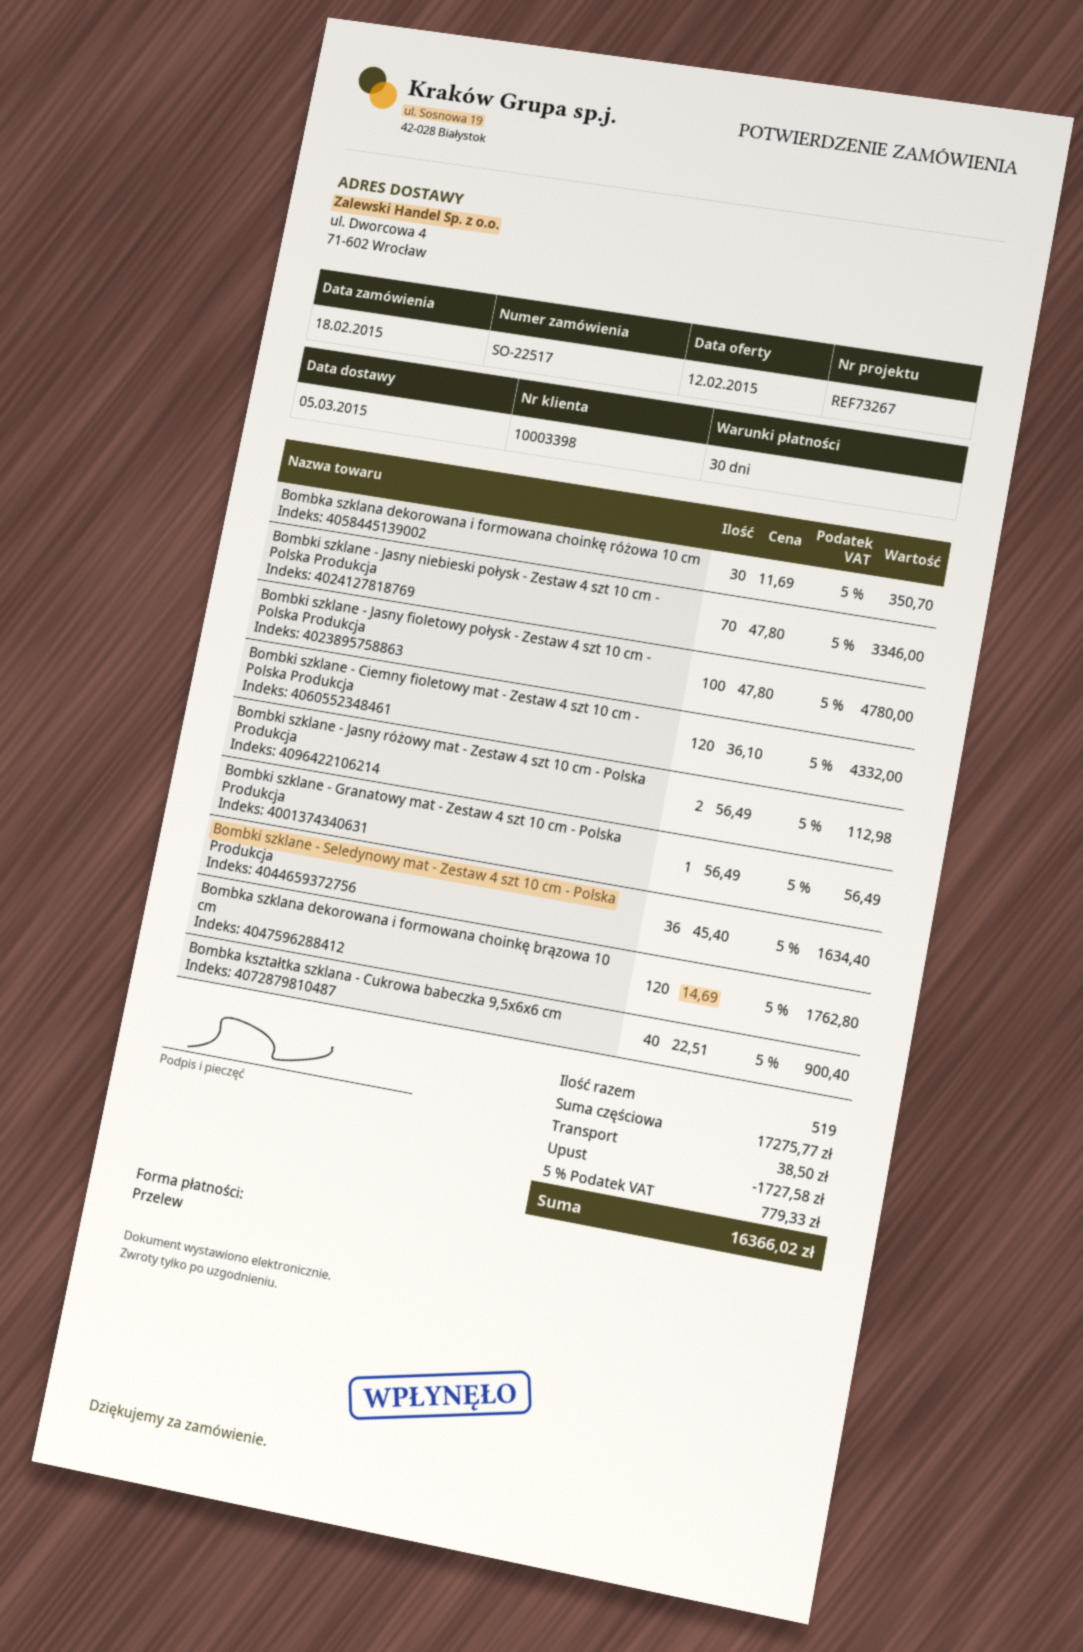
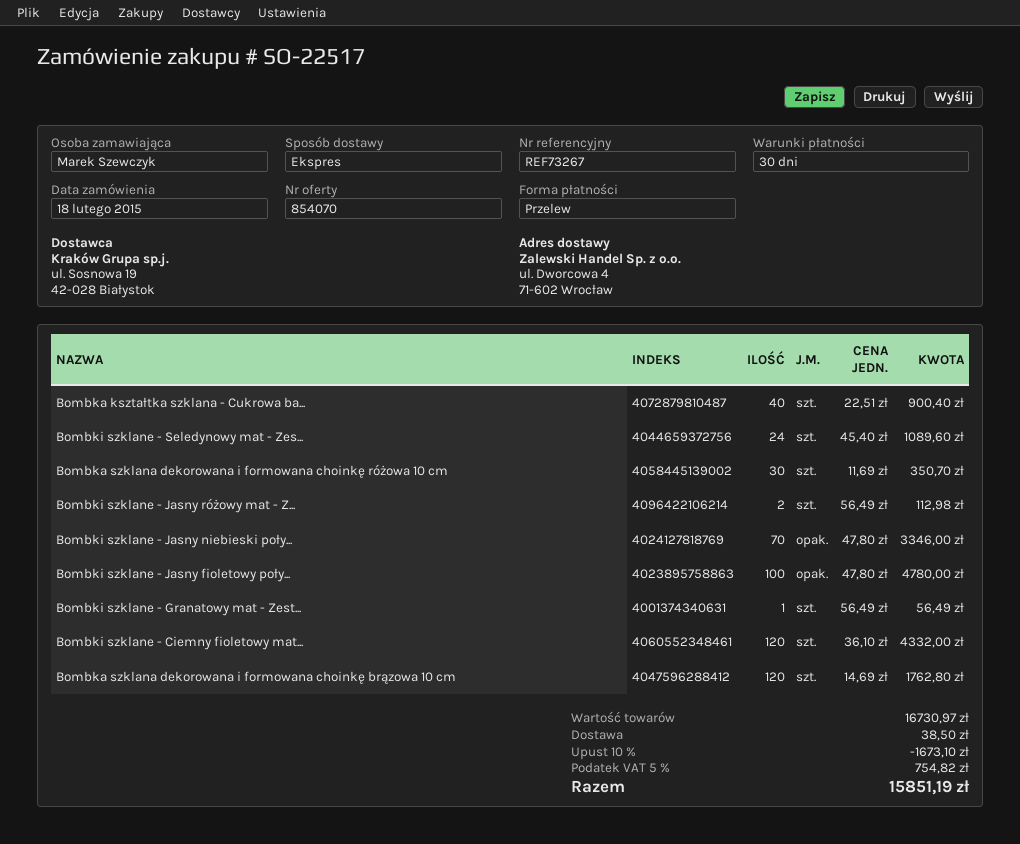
Bombki szklane - Seledynowy mat - Zestaw 4 szt 10 cm - Polska Produkcja: 36 x 45.40 = 1634.40 -> 24 x 45.40 = 1089.60
subtotal: 17275.77 -> 16730.97
discount: 1727.58 -> 1673.10
tax: 5% = 779.33 -> 5% = 754.82
total: 16366.02 -> 15851.19

